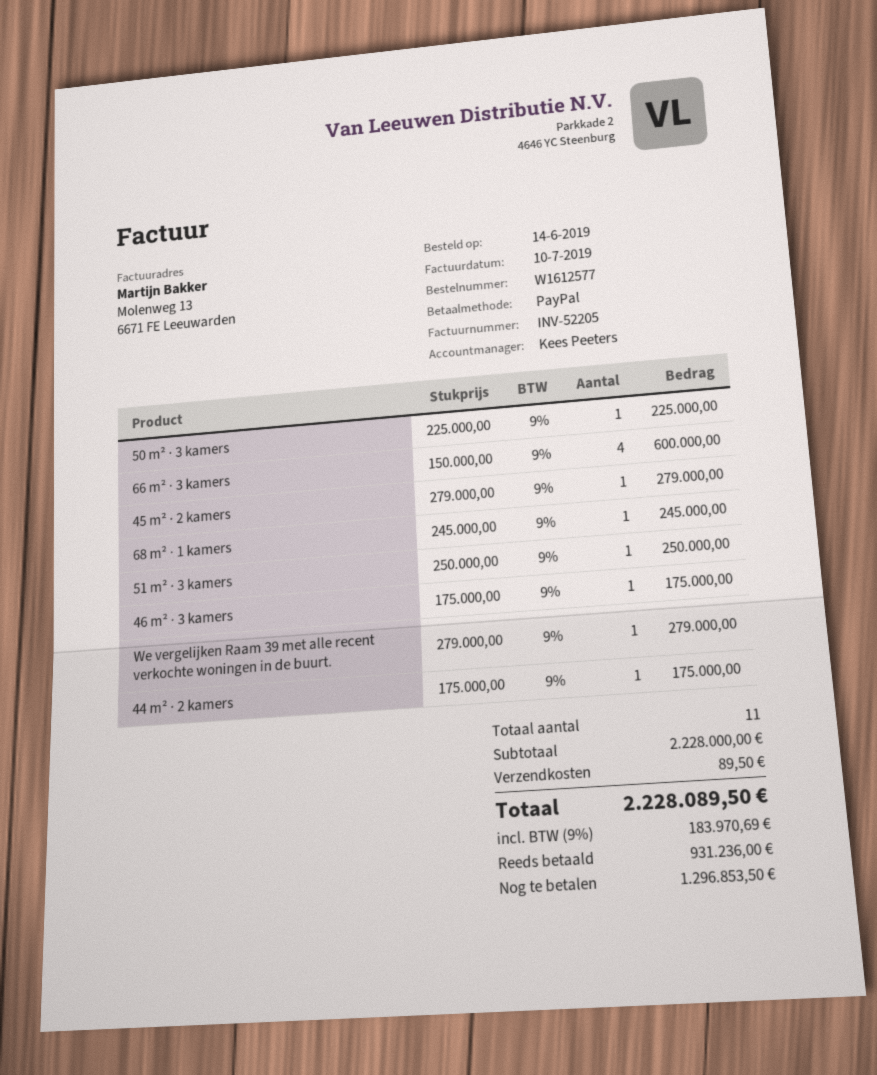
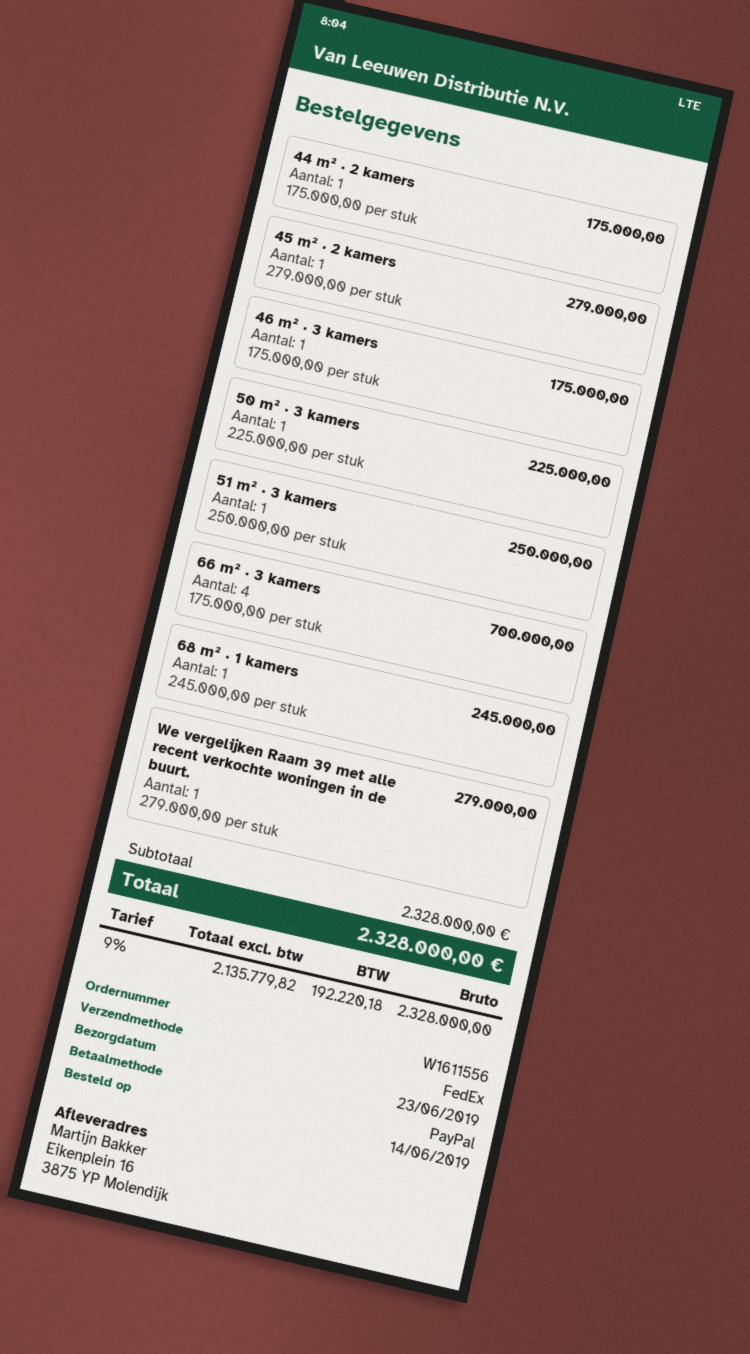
order number: W1612577 -> W1611556
66 m² · 3 kamers: 4 x 150000.00 = 600000.00 -> 4 x 175000.00 = 700000.00
subtotal: 2228000.00 -> 2328000.00
shipping: 89.50 -> none
tax: 9% = 183970.69 -> 9% = 192220.18
total: 2228089.50 -> 2328000.00

